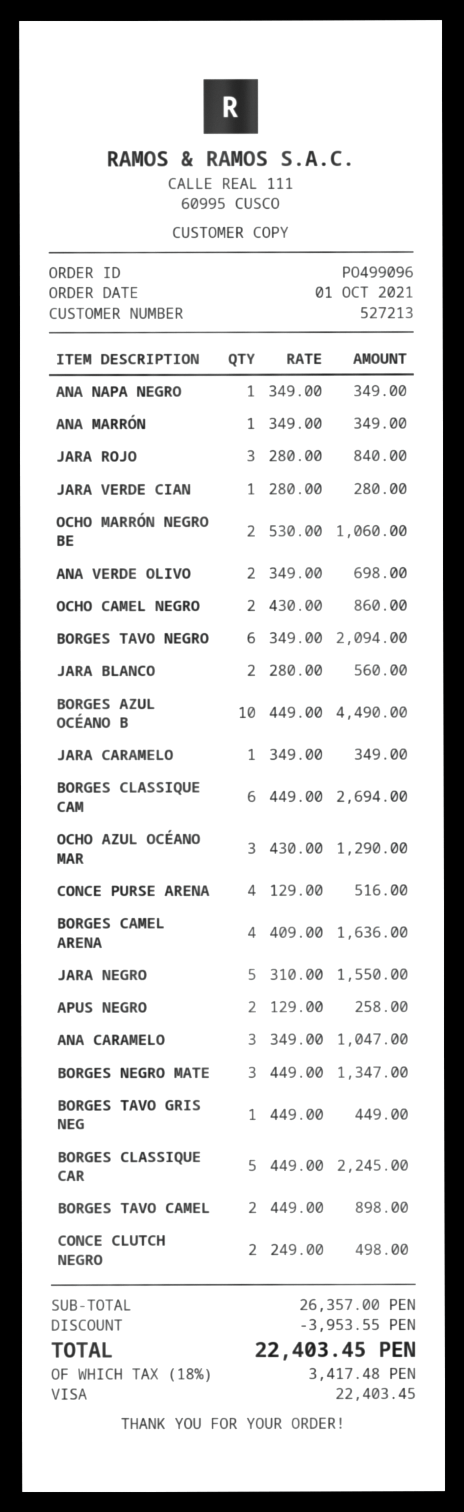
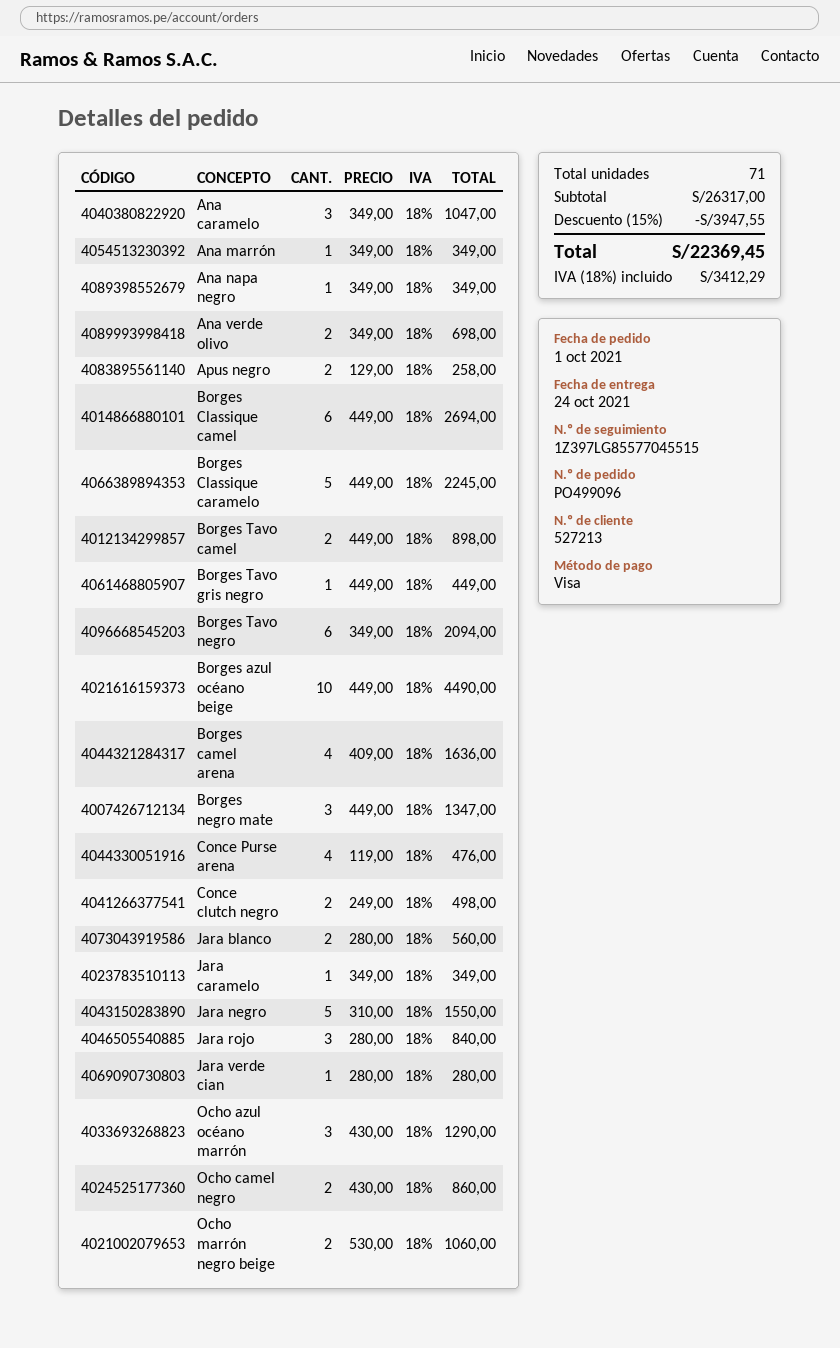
CONCE PURSE ARENA: 4 x 129.00 = 516.00 -> 4 x 119.00 = 476.00
subtotal: 26357.00 -> 26317.00
discount: 3953.55 -> 3947.55
tax: 18% = 3417.48 -> 18% = 3412.29
total: 22403.45 -> 22369.45

